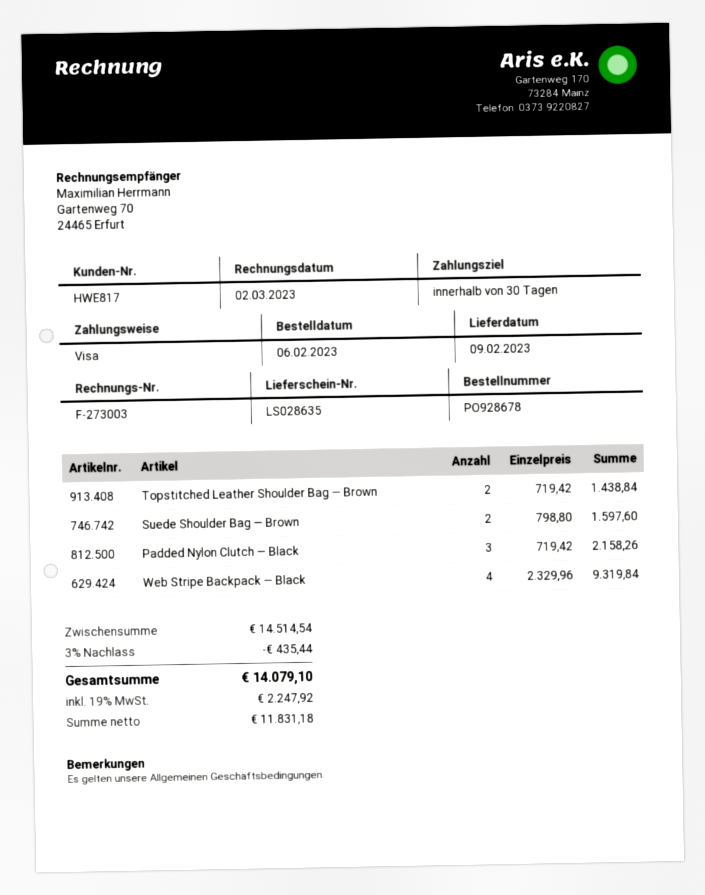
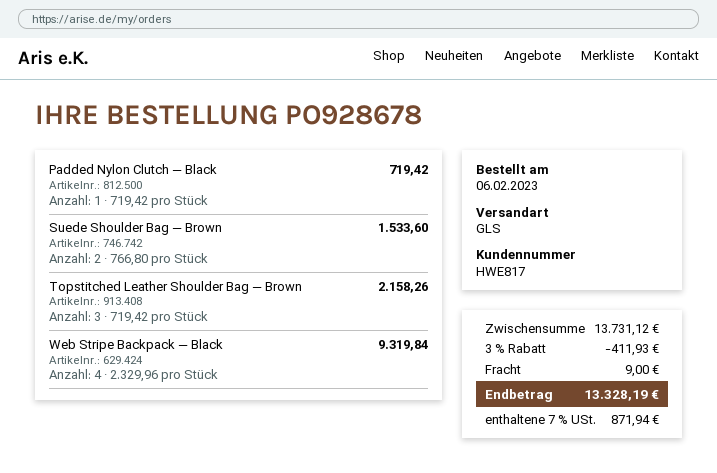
Topstitched Leather Shoulder Bag — Brown: 2 x 719.42 = 1438.84 -> 3 x 719.42 = 2158.26
Suede Shoulder Bag — Brown: 2 x 798.80 = 1597.60 -> 2 x 766.80 = 1533.60
Padded Nylon Clutch — Black: 3 x 719.42 = 2158.26 -> 1 x 719.42 = 719.42
subtotal: 14514.54 -> 13731.12
discount: 3% = 435.44 -> 3% = 411.93
shipping: none -> 9.00
tax: 19% = 2247.92 -> 7% = 871.94
total: 14079.10 -> 13328.19

